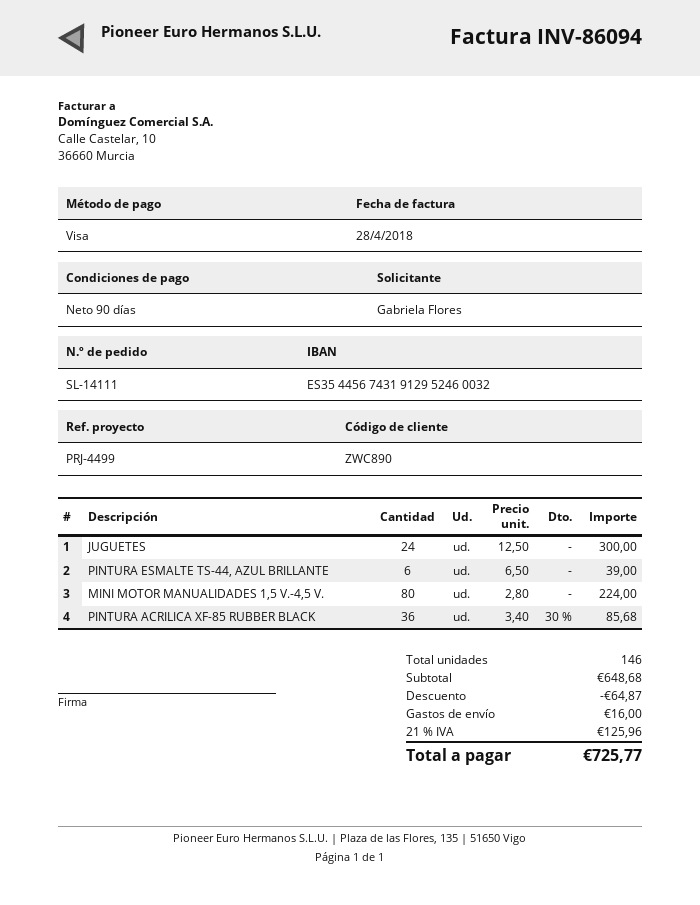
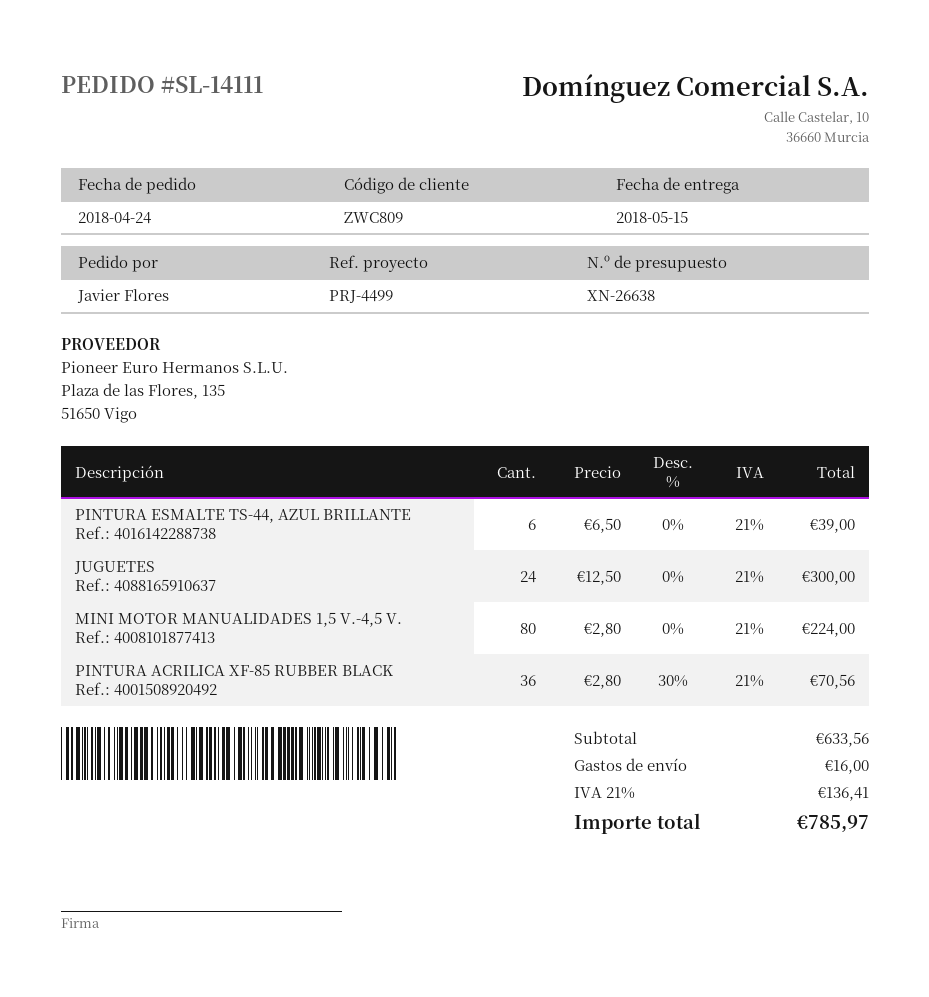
customer number: ZWC890 -> ZWC809
ordered by: Gabriela Flores -> Javier Flores
PINTURA ACRILICA XF-85 RUBBER BLACK: 36 x 3.40 - 30% = 85.68 -> 36 x 2.80 - 30% = 70.56
subtotal: 648.68 -> 633.56
discount: 64.87 -> none
tax: 21% = 125.96 -> 21% = 136.41
total: 725.77 -> 785.97

